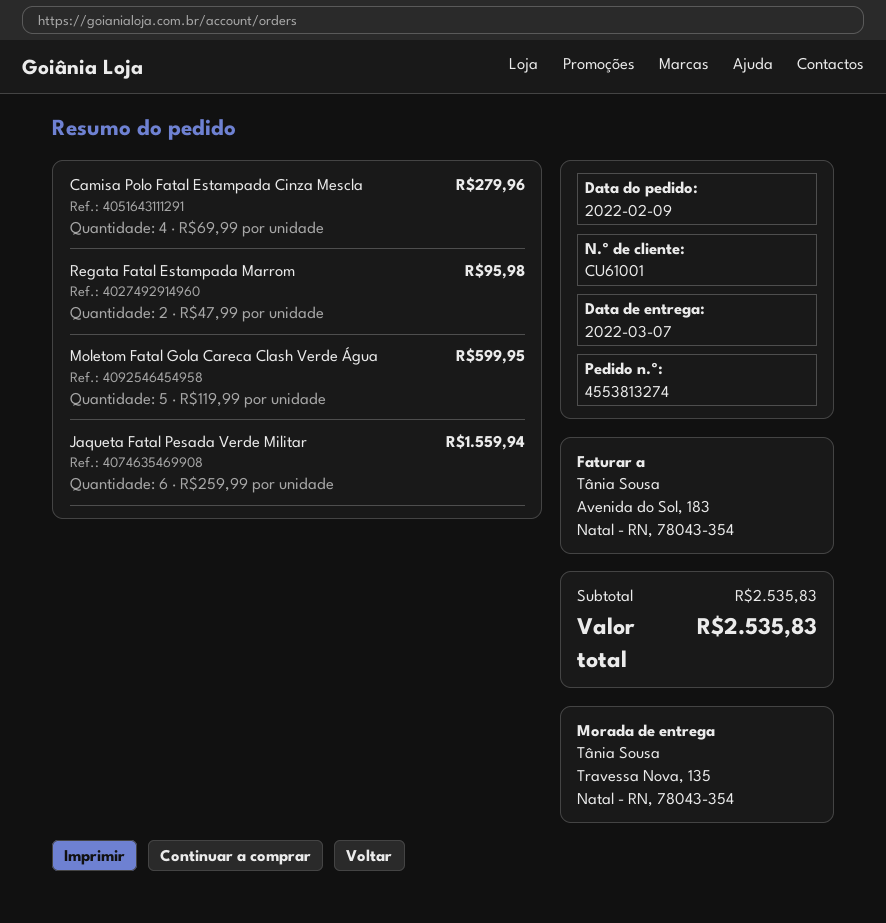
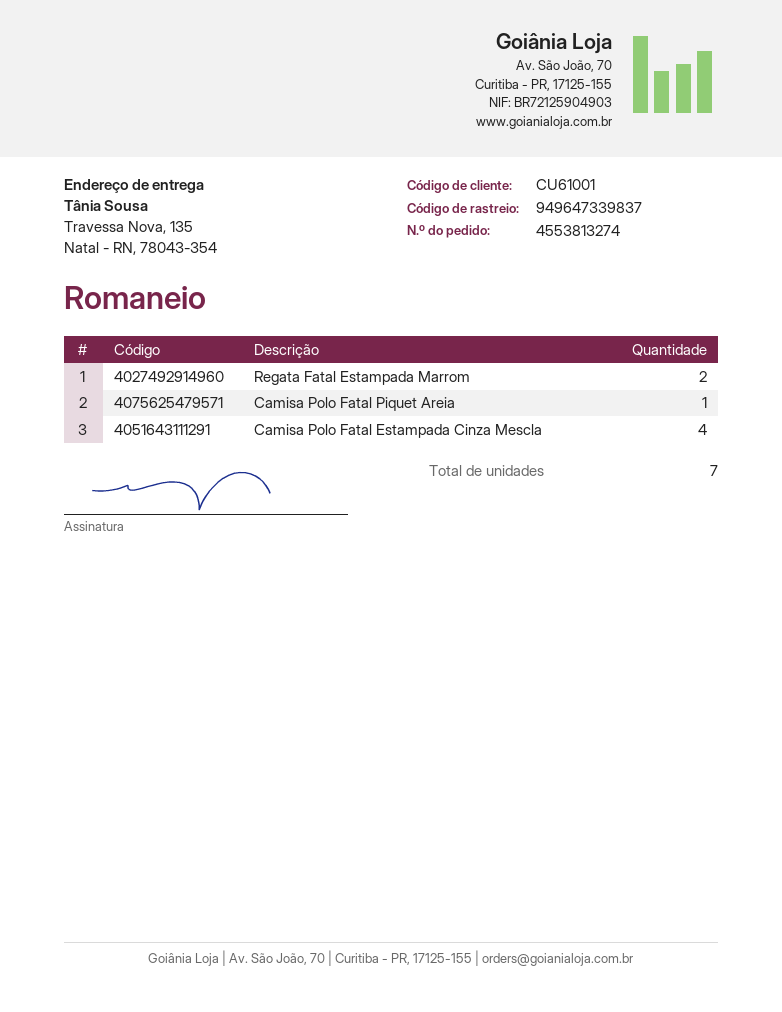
Moletom Fatal Gola Careca Clash Verde Água: 5 -> none
Jaqueta Fatal Pesada Verde Militar: 6 -> none
Camisa Polo Fatal Piquet Areia: none -> 1

